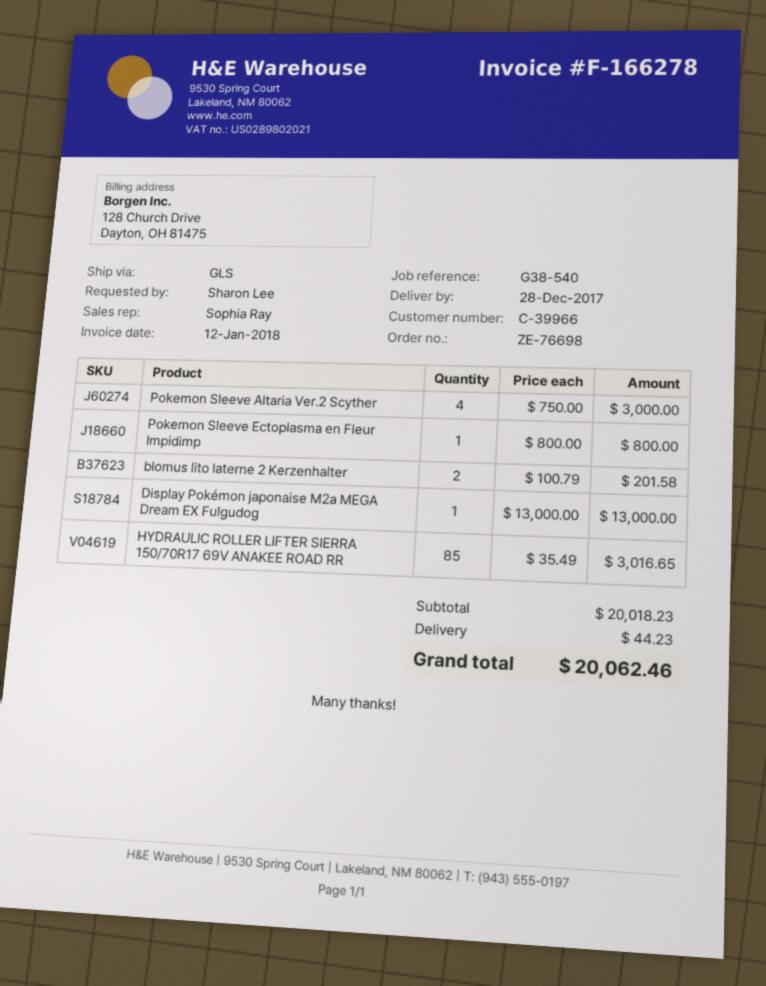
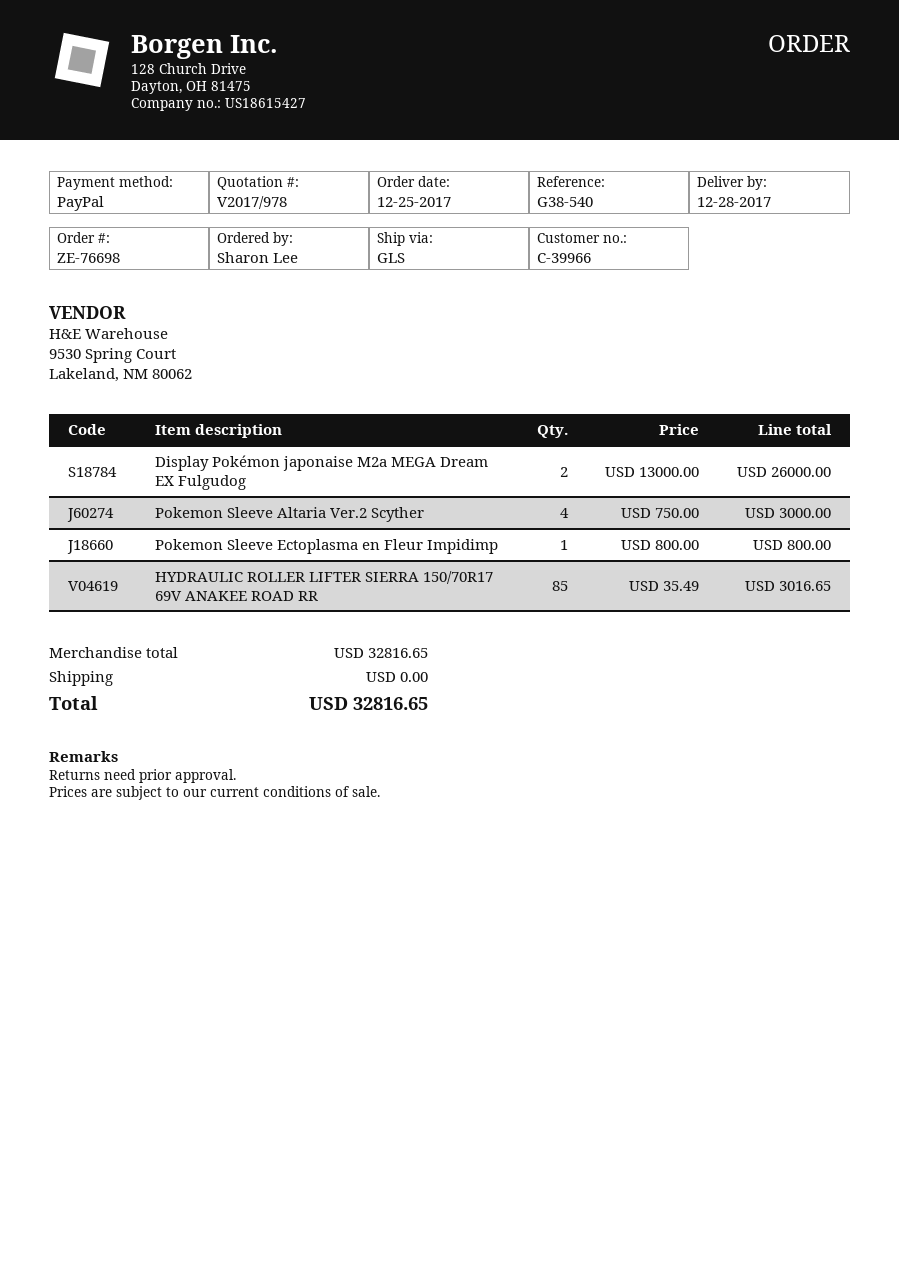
blomus lito laterne 2 Kerzenhalter: 2 x 100.79 = 201.58 -> none
Display Pokémon japonaise M2a MEGA Dream EX Fulgudog: 1 x 13000.00 = 13000.00 -> 2 x 13000.00 = 26000.00
subtotal: 20018.23 -> 32816.65
shipping: 44.23 -> 0.00
total: 20062.46 -> 32816.65

